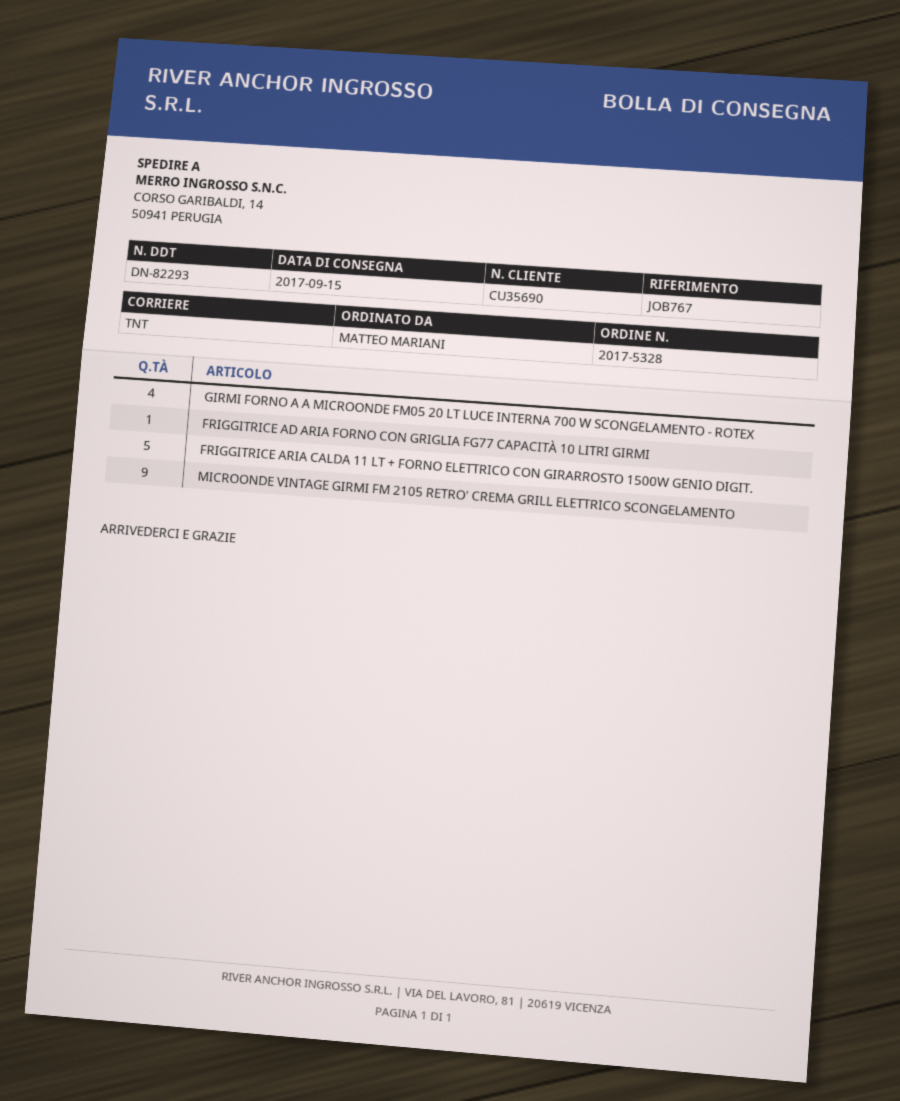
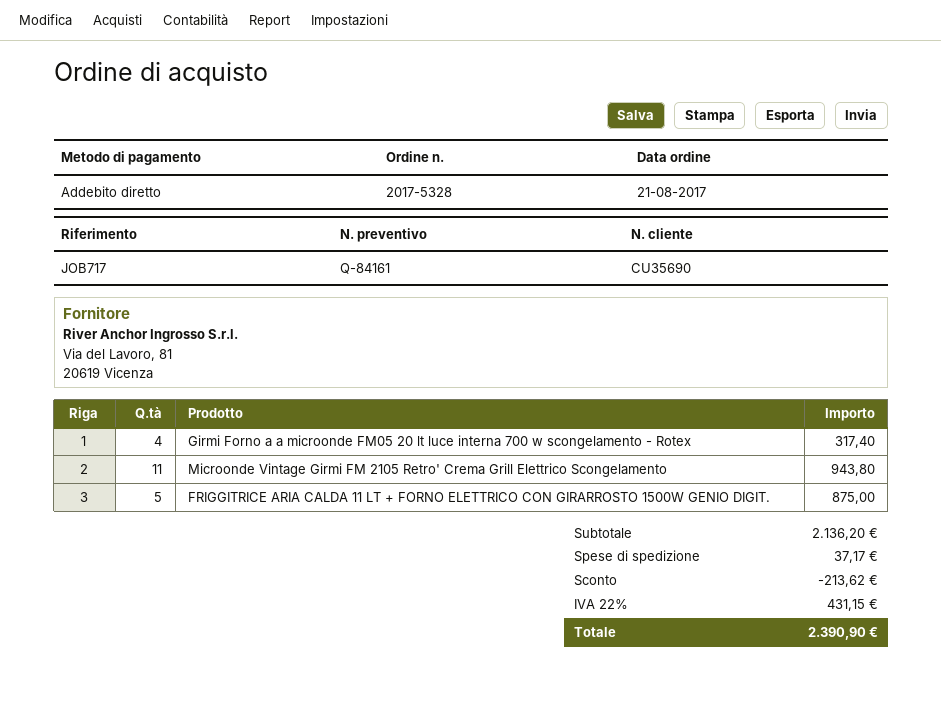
reference: JOB767 -> JOB717
FRIGGITRICE AD ARIA FORNO CON GRIGLIA FG77 CAPACITÀ 10 LITRI GIRMI: 1 -> none
MICROONDE VINTAGE GIRMI FM 2105 RETRO' CREMA GRILL ELETTRICO SCONGELAMENTO: 9 -> 11

